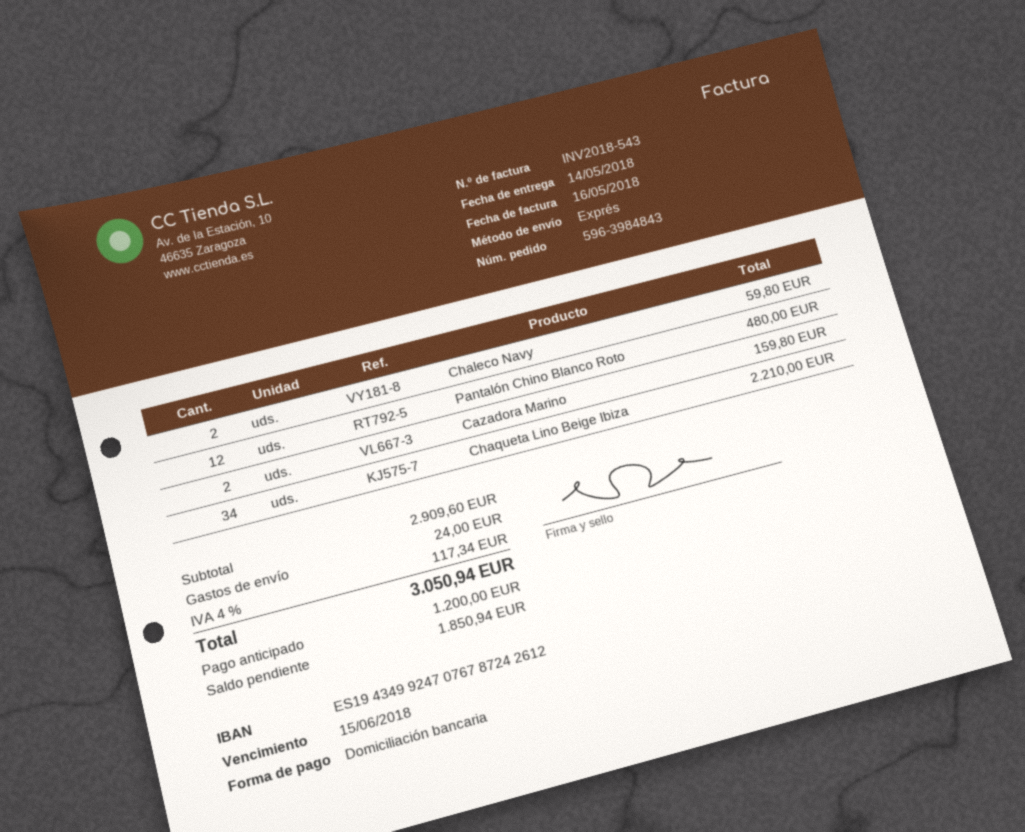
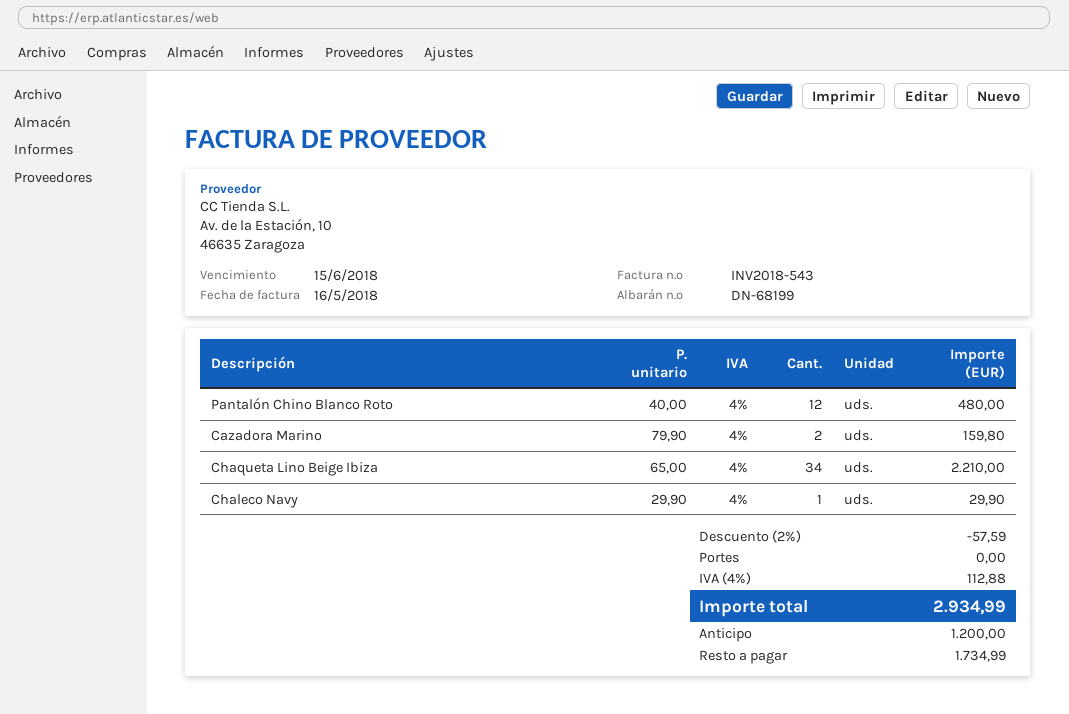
Chaleco Navy: 2 for 59.80 -> 1 for 29.90
discount: none -> 2% = 57.59
shipping: 24.00 -> 0.00
tax: 4% = 117.34 -> 4% = 112.88
total: 3050.94 -> 2934.99
balance: 1850.94 -> 1734.99

